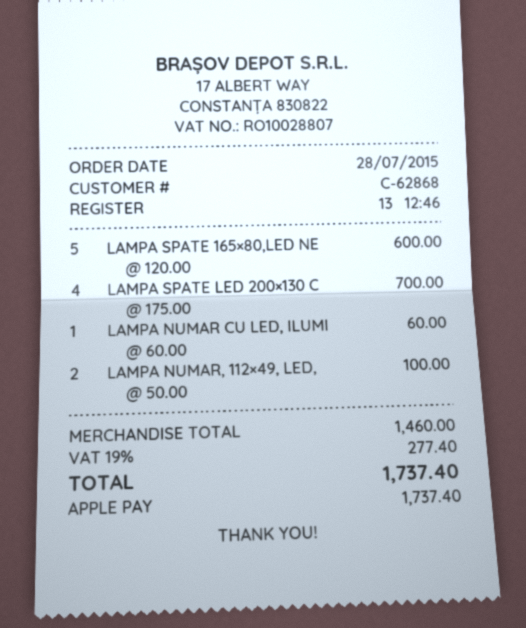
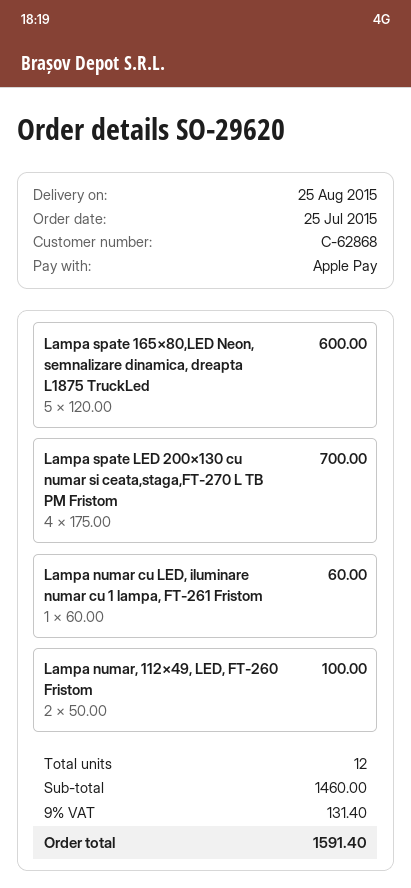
order date: 2015-07-28 -> 2015-07-25
tax: 19% = 277.40 -> 9% = 131.40
total: 1737.40 -> 1591.40

